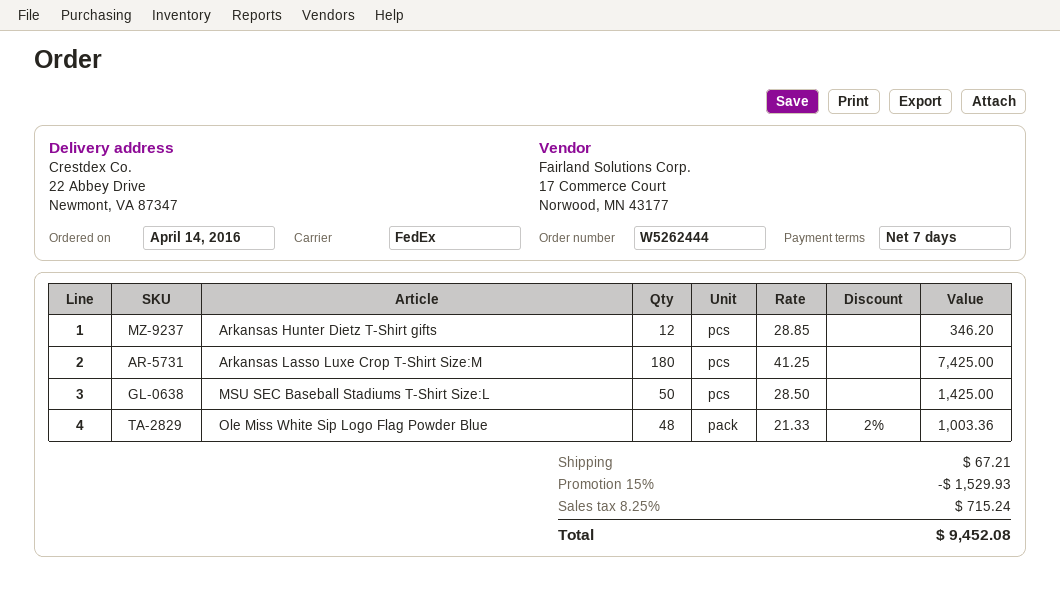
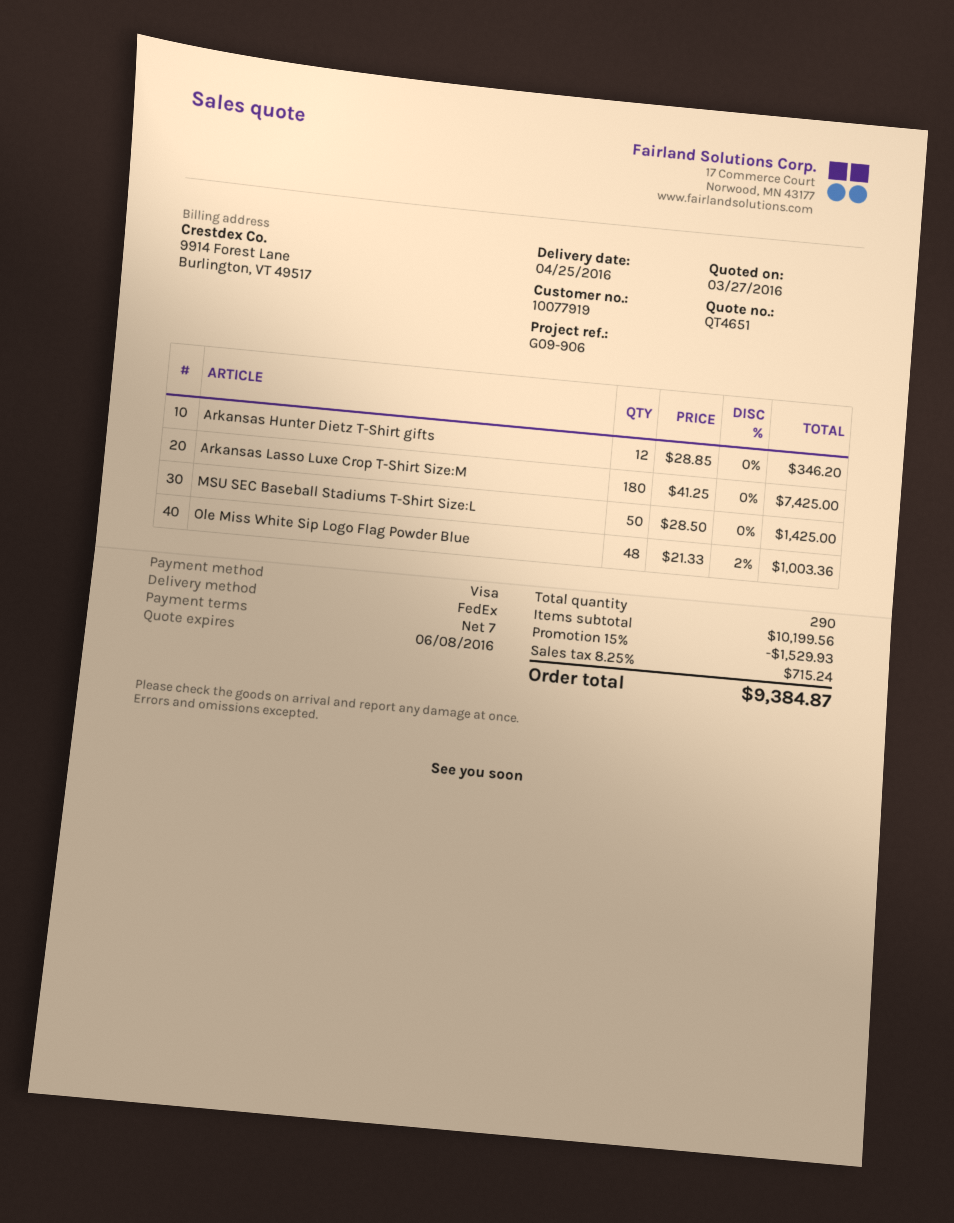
shipping: 67.21 -> none
total: 9452.08 -> 9384.87

